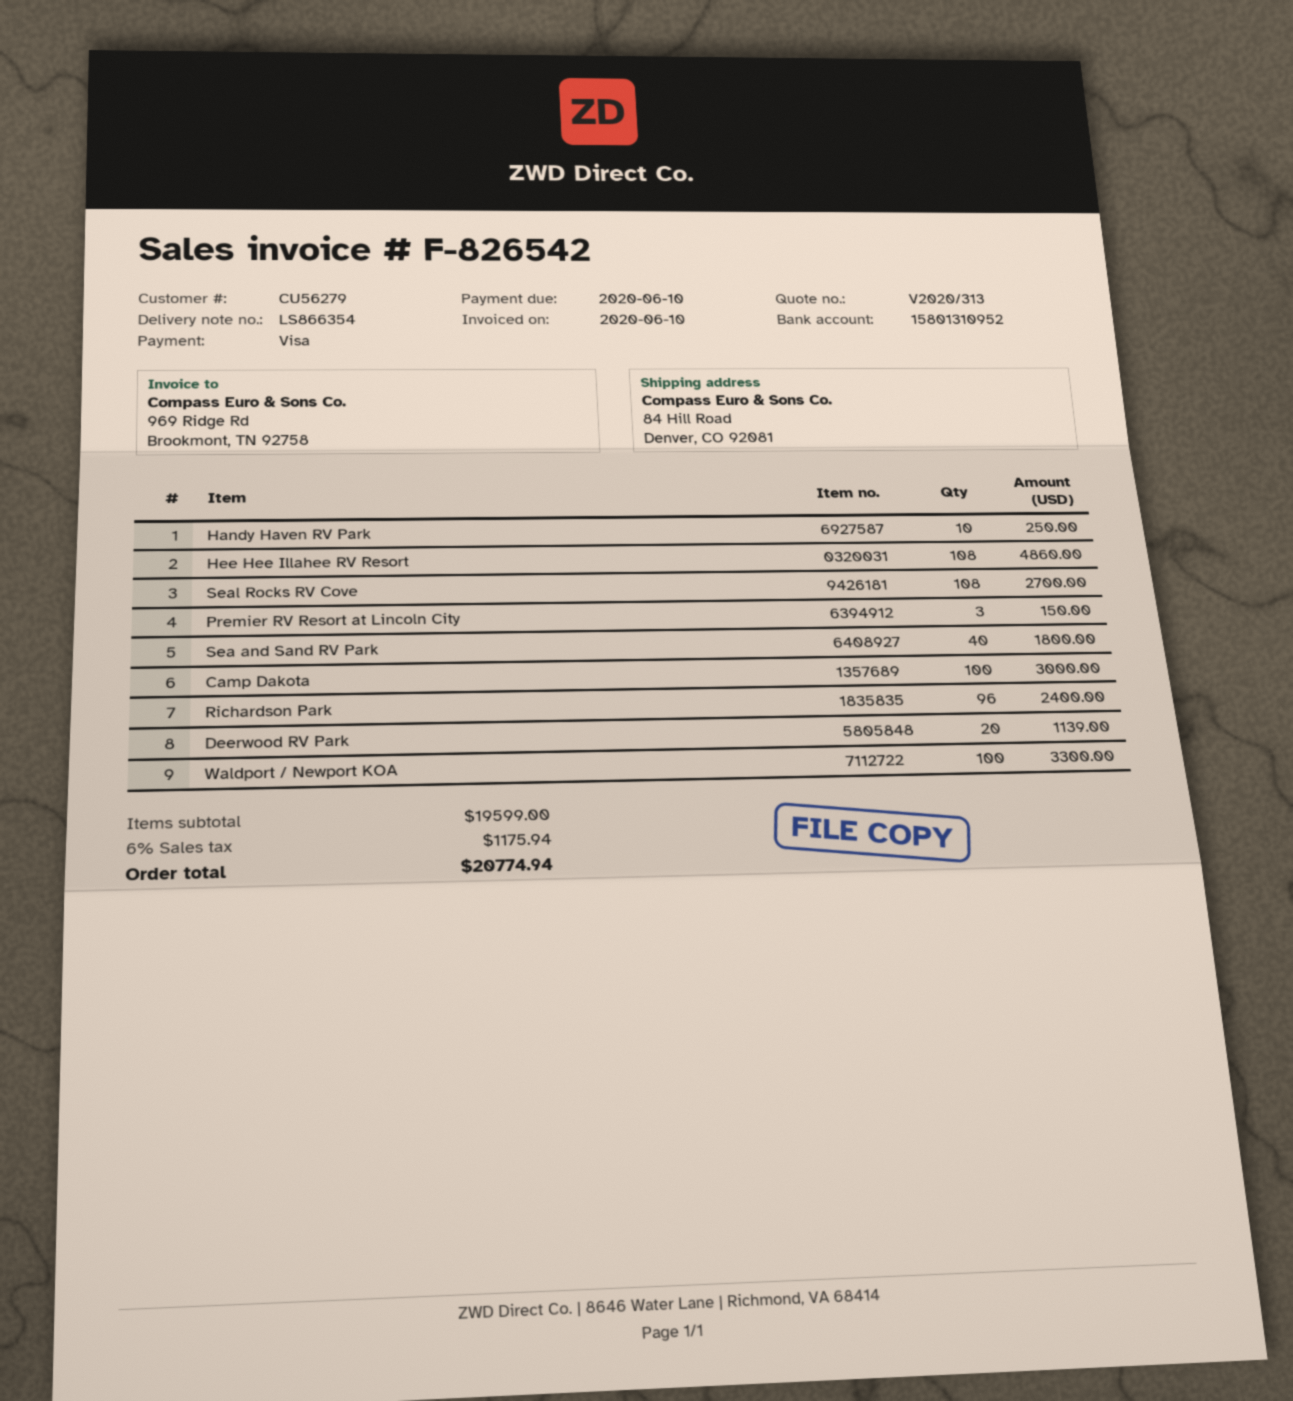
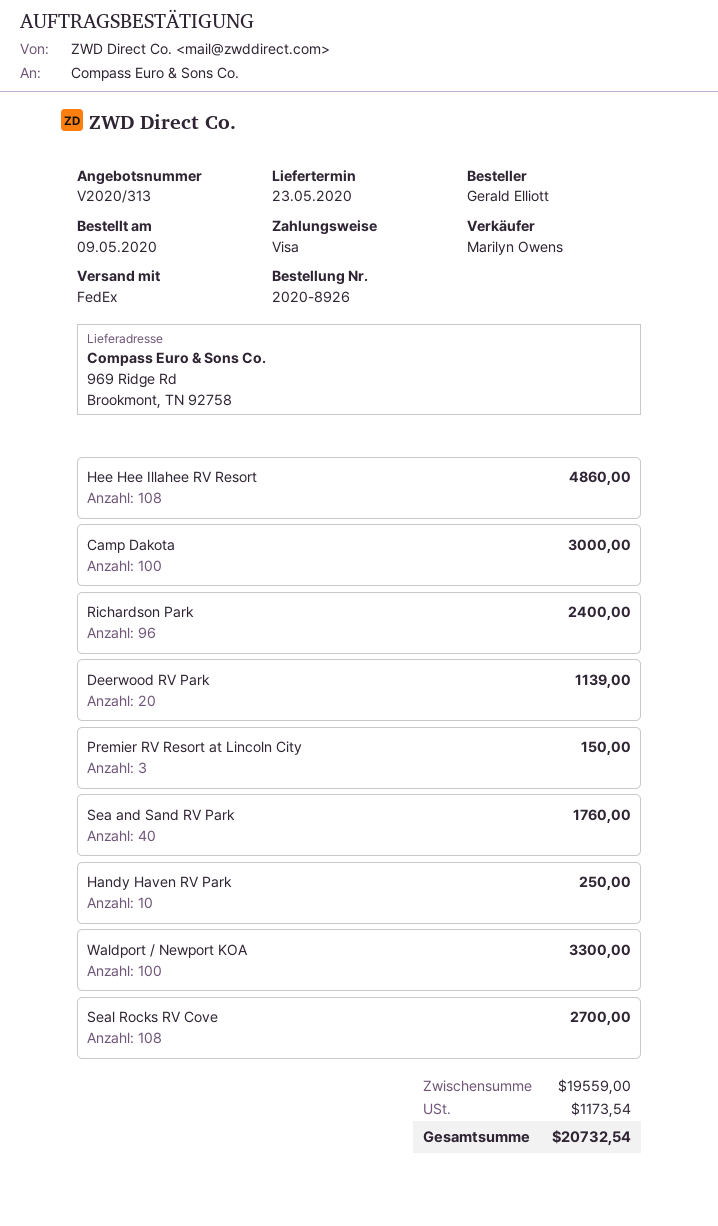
ship to: 84 Hill Road, Denver, CO 92081 -> 969 Ridge Rd, Brookmont, TN 92758
Sea and Sand RV Park: 40 for 1800.00 -> 40 for 1760.00
subtotal: 19599.00 -> 19559.00
tax: 1175.94 -> 1173.54
total: 20774.94 -> 20732.54

